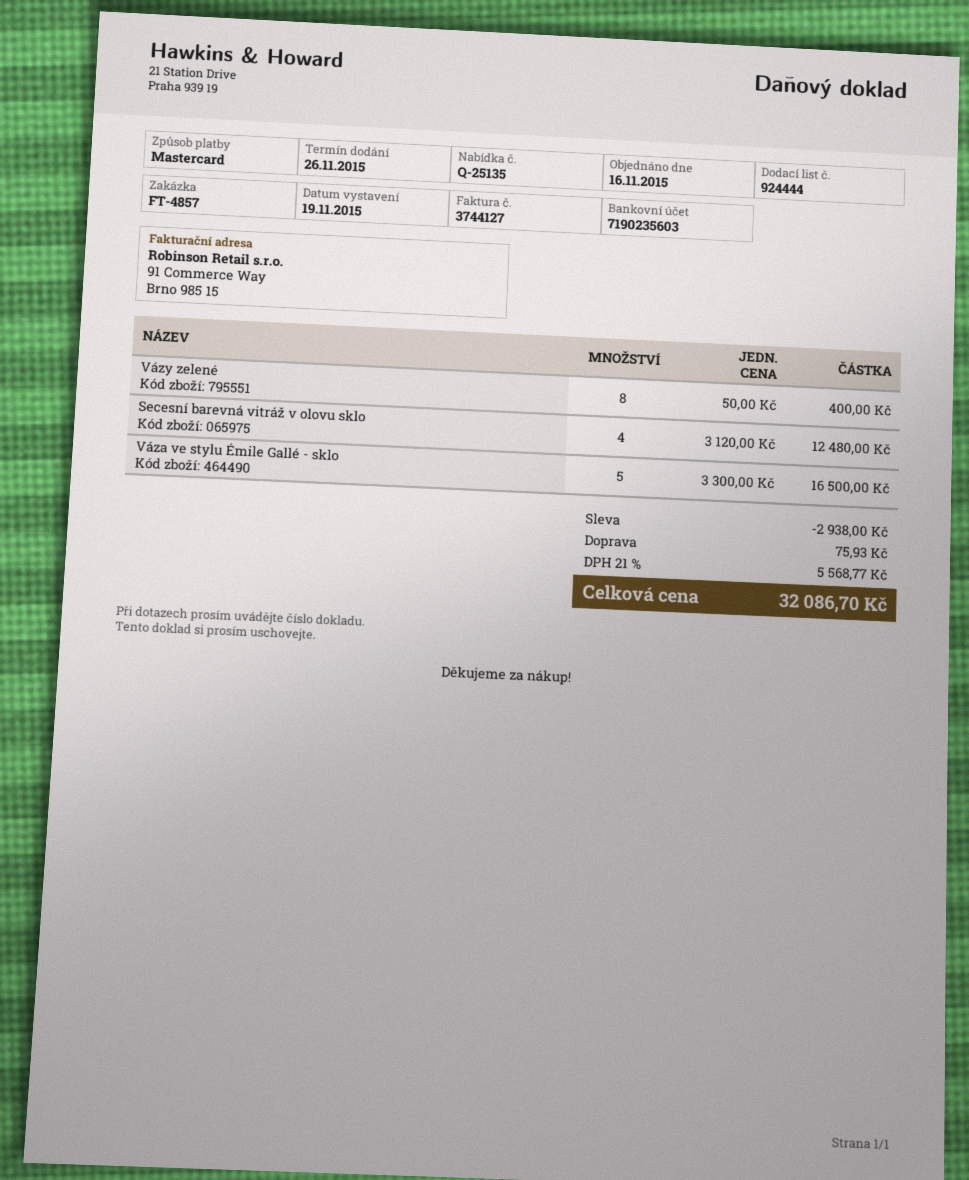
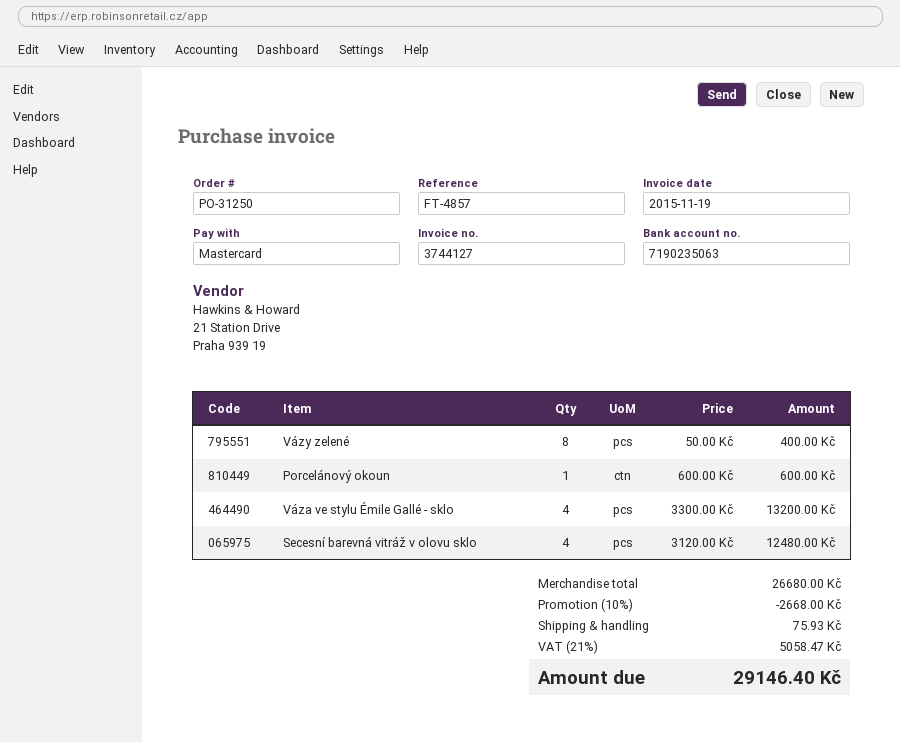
bank account: 7190235603 -> 7190235063
Váza ve stylu Émile Gallé - sklo: 5 x 3300.00 = 16500.00 -> 4 x 3300.00 = 13200.00
Porcelánový okoun: none -> 1 x 600.00 = 600.00
discount: 2938.00 -> 2668.00
tax: 21% = 5568.77 -> 21% = 5058.47
total: 32086.70 -> 29146.40

